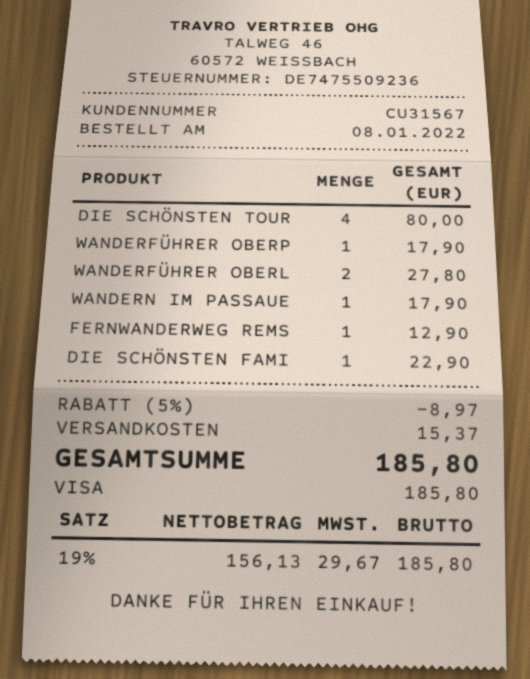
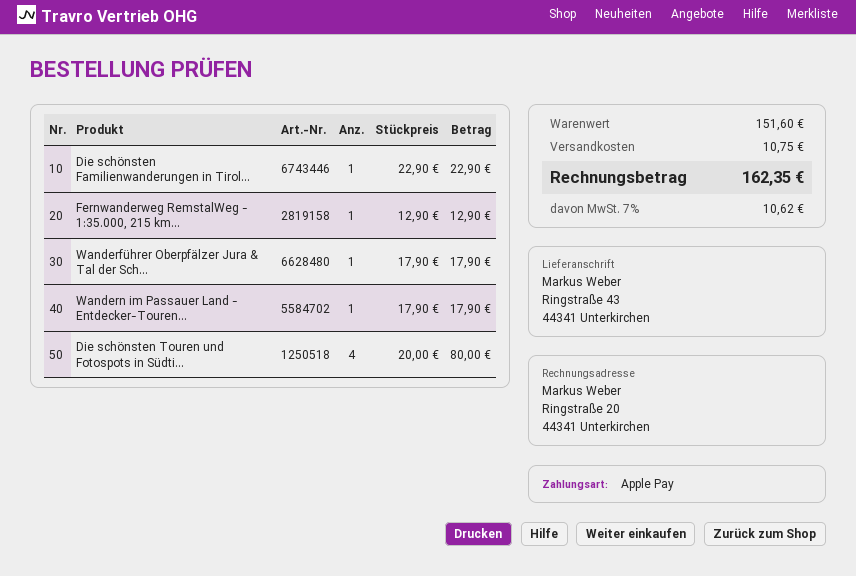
payment method: Visa -> Apple Pay
WANDERFÜHRER OBERL: 2 for 27.80 -> none
discount: 5% = 8.97 -> none
shipping: 15.37 -> 10.75
tax: 19% = 29.67 -> 7% = 10.62
total: 185.80 -> 162.35

